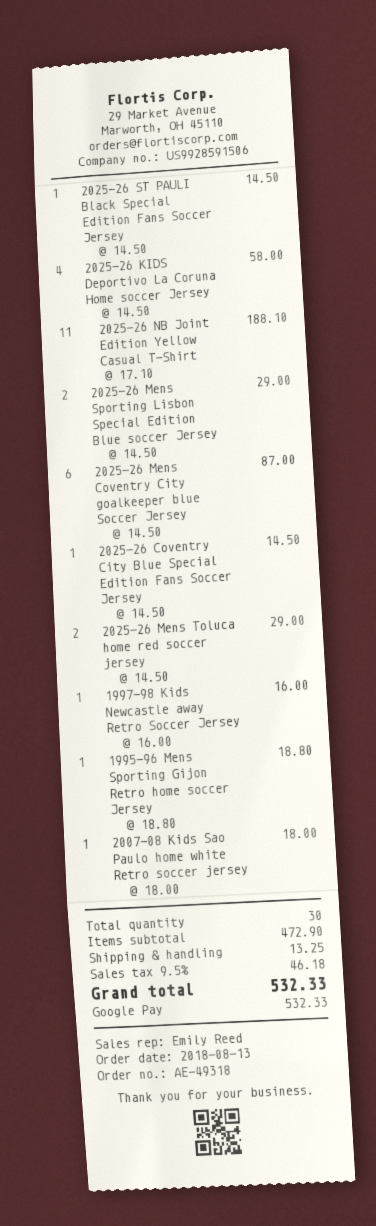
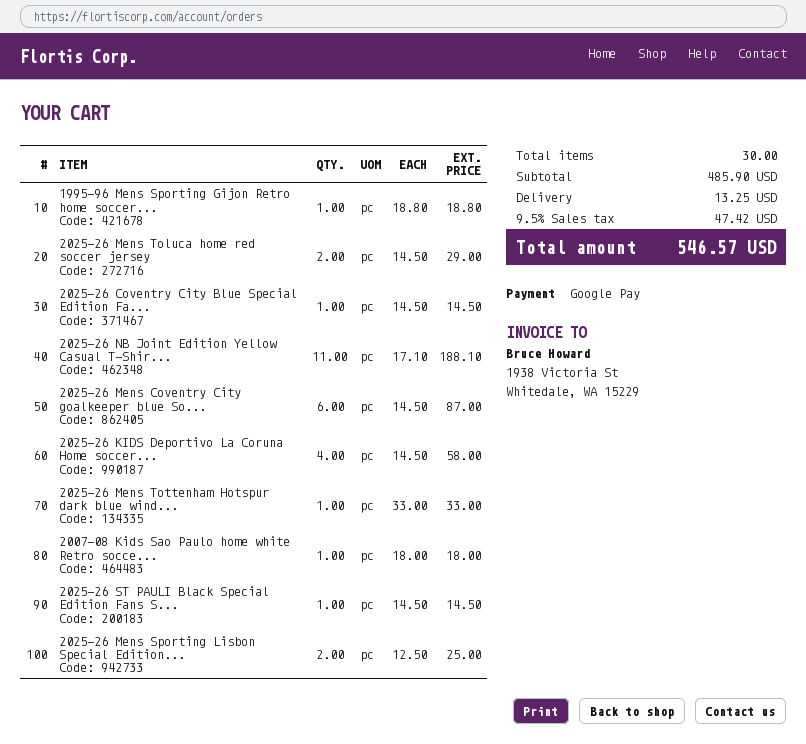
2025-26 Mens Sporting Lisbon Special Edition Blue soccer Jersey: 2 x 14.50 = 29.00 -> 2 x 12.50 = 25.00
1997-98 Kids Newcastle away Retro Soccer Jersey: 1 x 16.00 = 16.00 -> none
2025-26 Mens Tottenham Hotspur dark blue wind...: none -> 1 x 33.00 = 33.00
subtotal: 472.90 -> 485.90
tax: 9.5% = 46.18 -> 9.5% = 47.42
total: 532.33 -> 546.57

